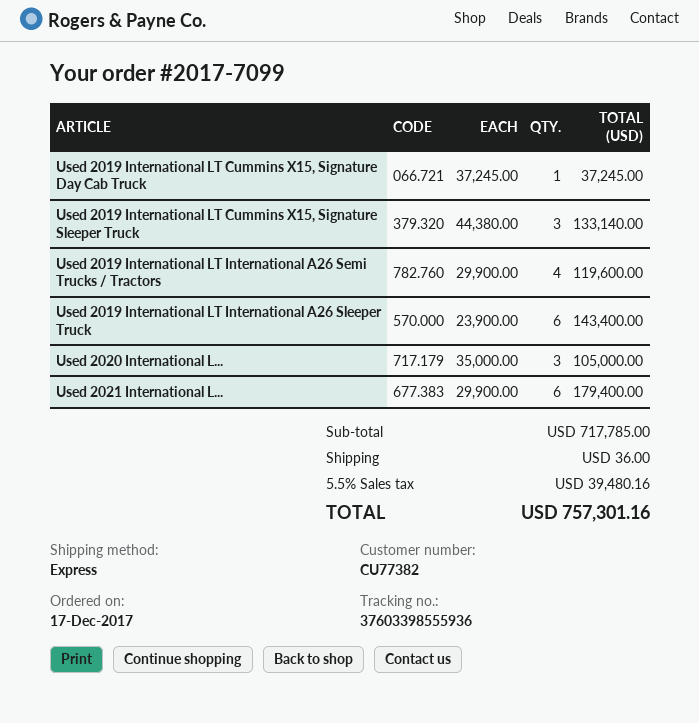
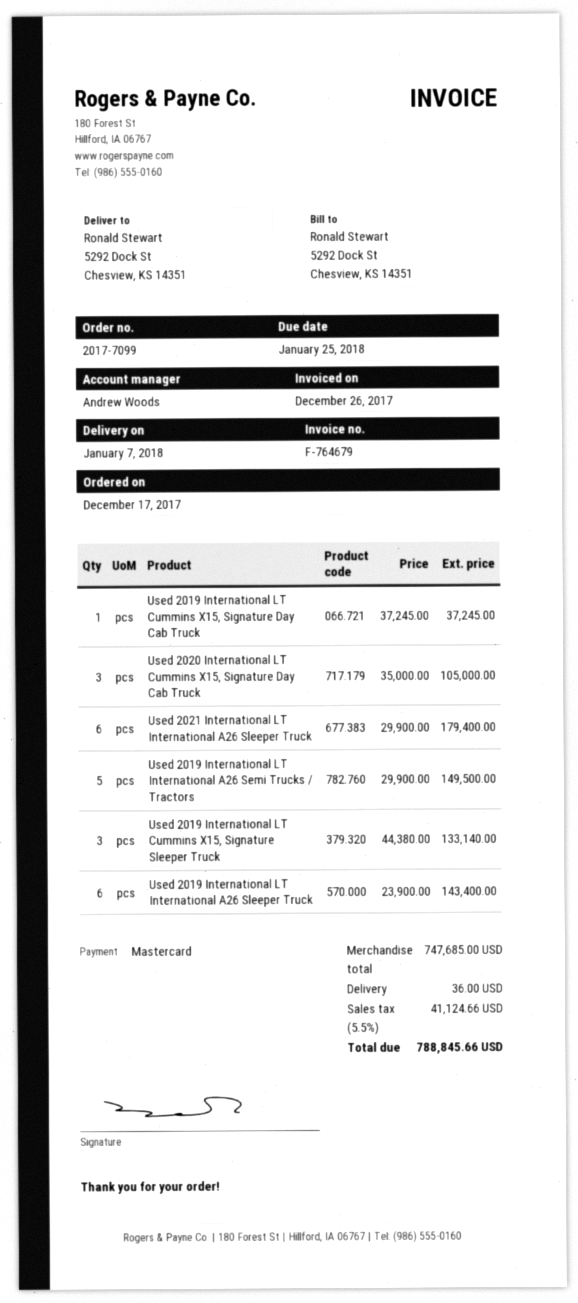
Used 2019 International LT International A26 Semi Trucks / Tractors: 4 x 29900.00 = 119600.00 -> 5 x 29900.00 = 149500.00
subtotal: 717785.00 -> 747685.00
tax: 5.5% = 39480.16 -> 5.5% = 41124.66
total: 757301.16 -> 788845.66

